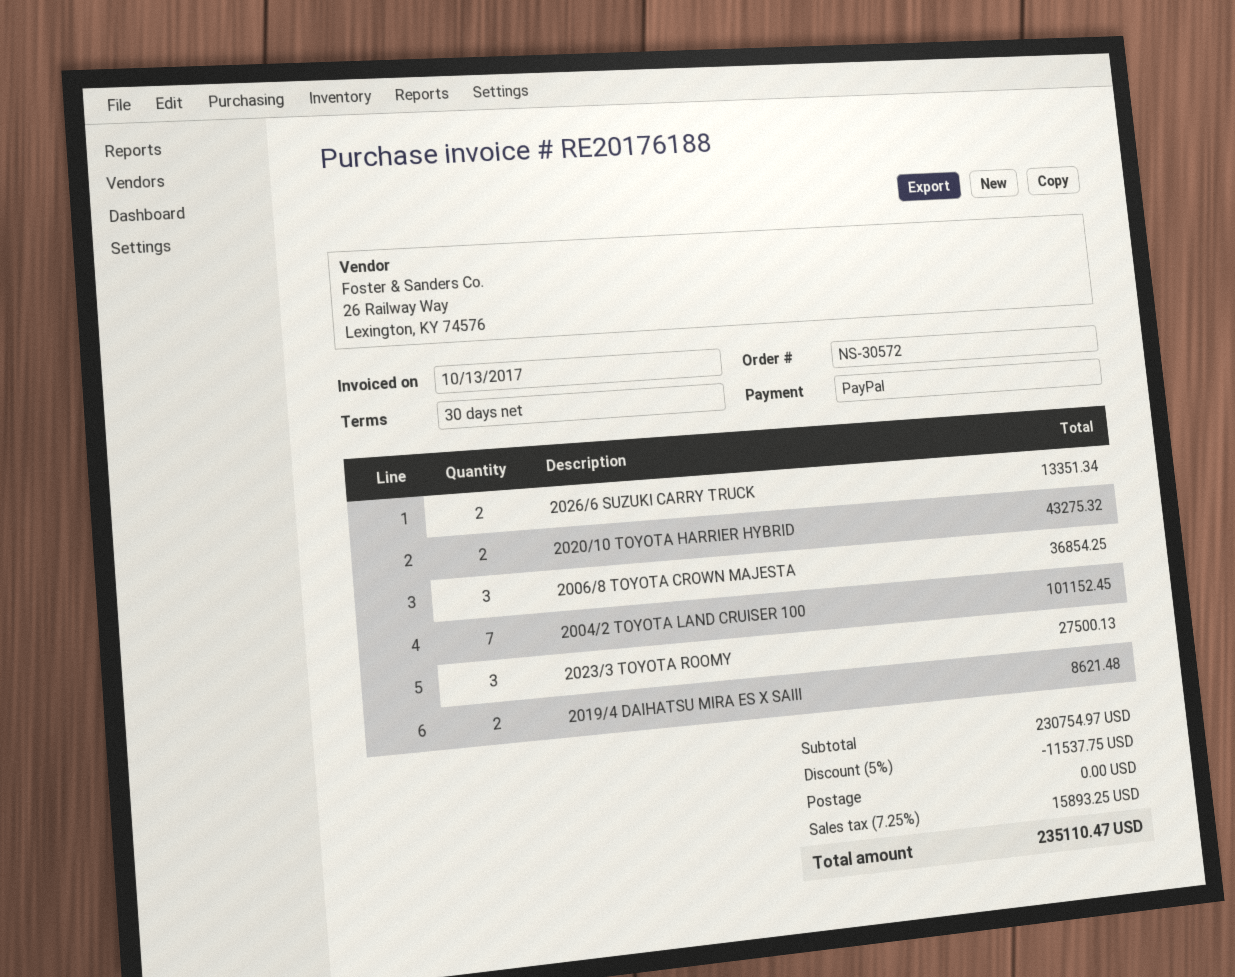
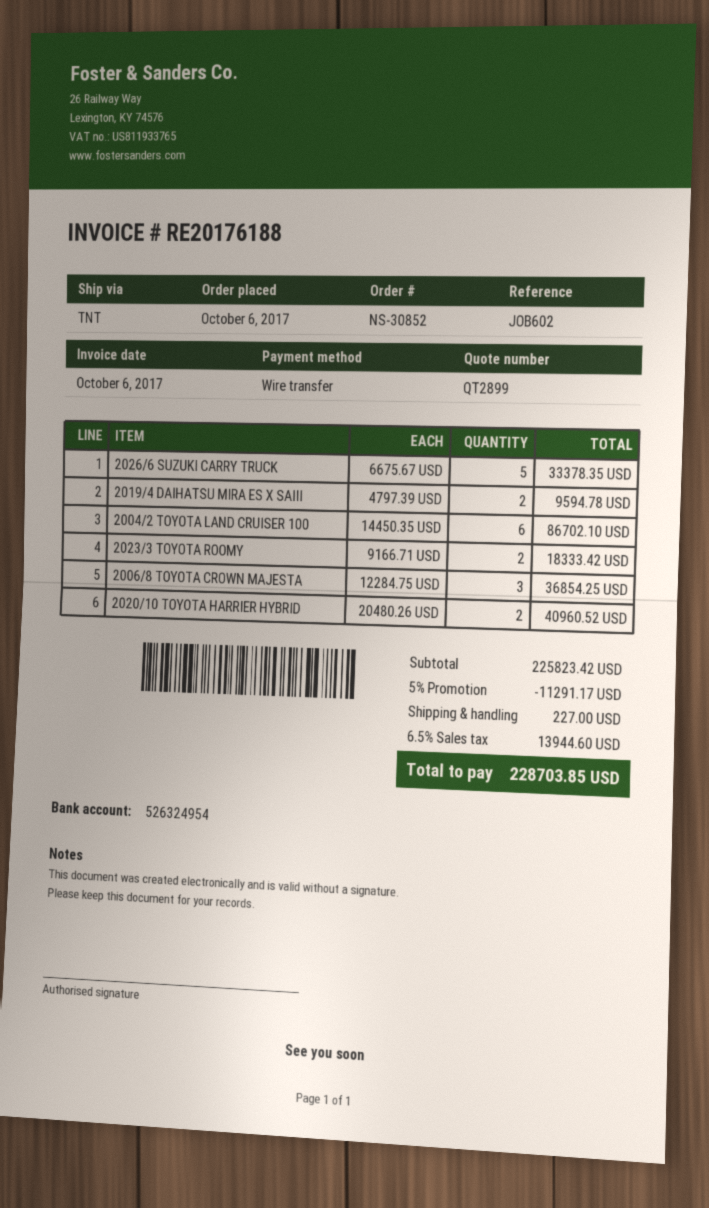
order number: NS-30572 -> NS-30852
invoice date: 2017-10-13 -> 2017-10-06
payment method: PayPal -> bank transfer
2026/6 SUZUKI CARRY TRUCK: 2 for 13351.34 -> 5 for 33378.35
2020/10 TOYOTA HARRIER HYBRID: 2 for 43275.32 -> 2 for 40960.52
2004/2 TOYOTA LAND CRUISER 100: 7 for 101152.45 -> 6 for 86702.10
2023/3 TOYOTA ROOMY: 3 for 27500.13 -> 2 for 18333.42
2019/4 DAIHATSU MIRA ES X SAIII: 2 for 8621.48 -> 2 for 9594.78
subtotal: 230754.97 -> 225823.42
discount: 5% = 11537.75 -> 5% = 11291.17
shipping: 0.00 -> 227.00
tax: 7.25% = 15893.25 -> 6.5% = 13944.60
total: 235110.47 -> 228703.85

